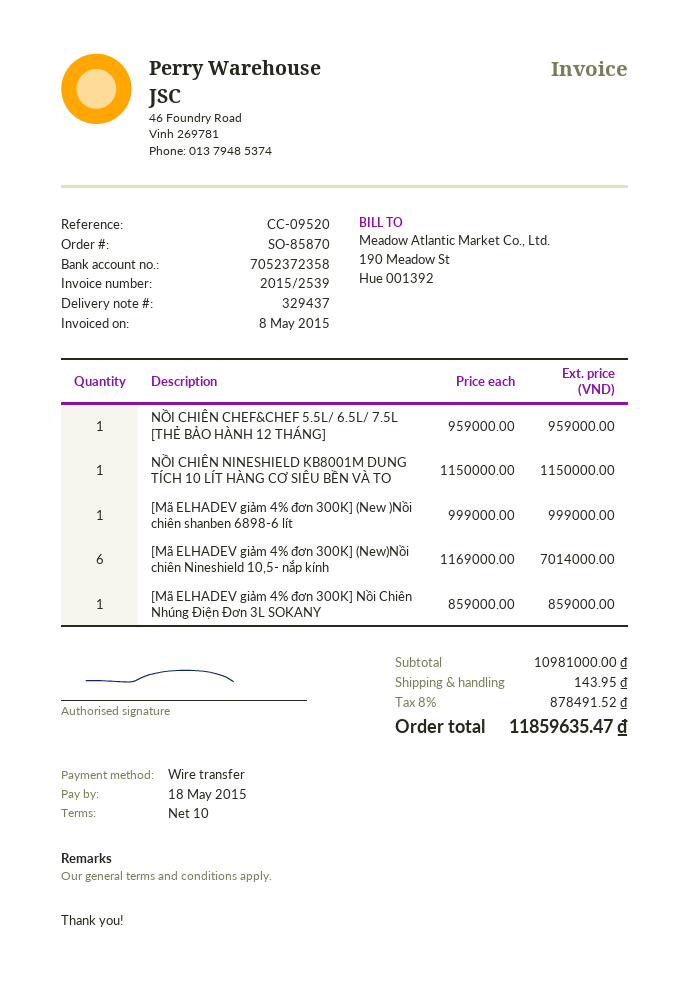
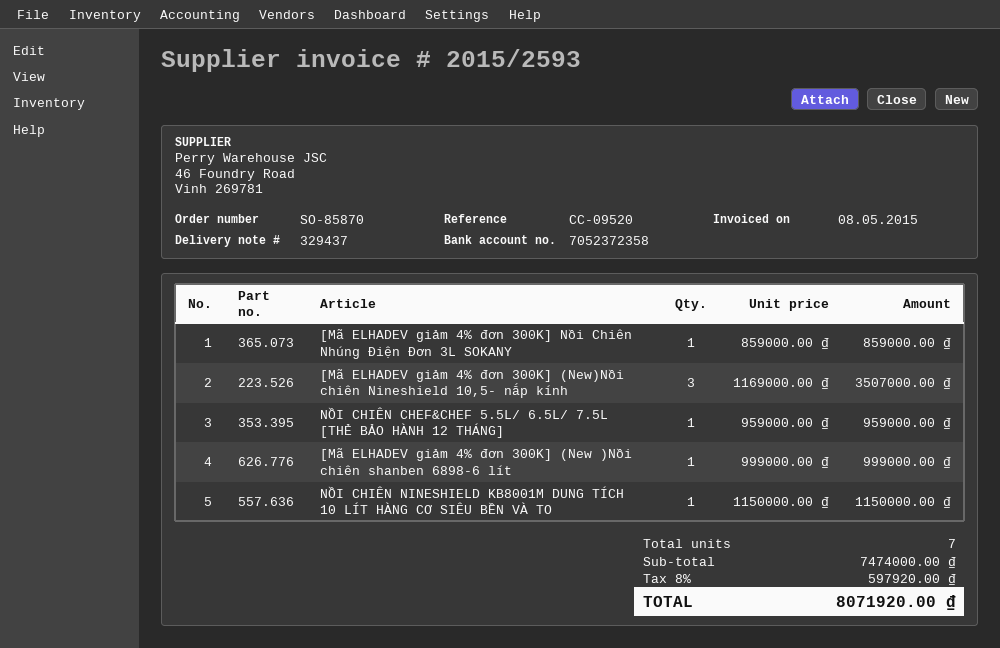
invoice number: 2015/2539 -> 2015/2593
[Mã ELHADEV giảm 4% đơn 300K] (New)Nồi chiên Nineshield 10,5- nắp kính: 6 x 1169000.00 = 7014000.00 -> 3 x 1169000.00 = 3507000.00
subtotal: 10981000.00 -> 7474000.00
shipping: 143.95 -> none
tax: 8% = 878491.52 -> 8% = 597920.00
total: 11859635.47 -> 8071920.00

